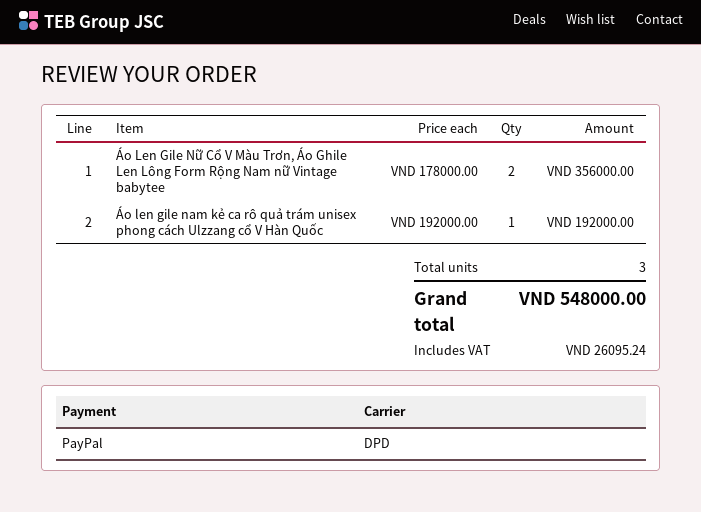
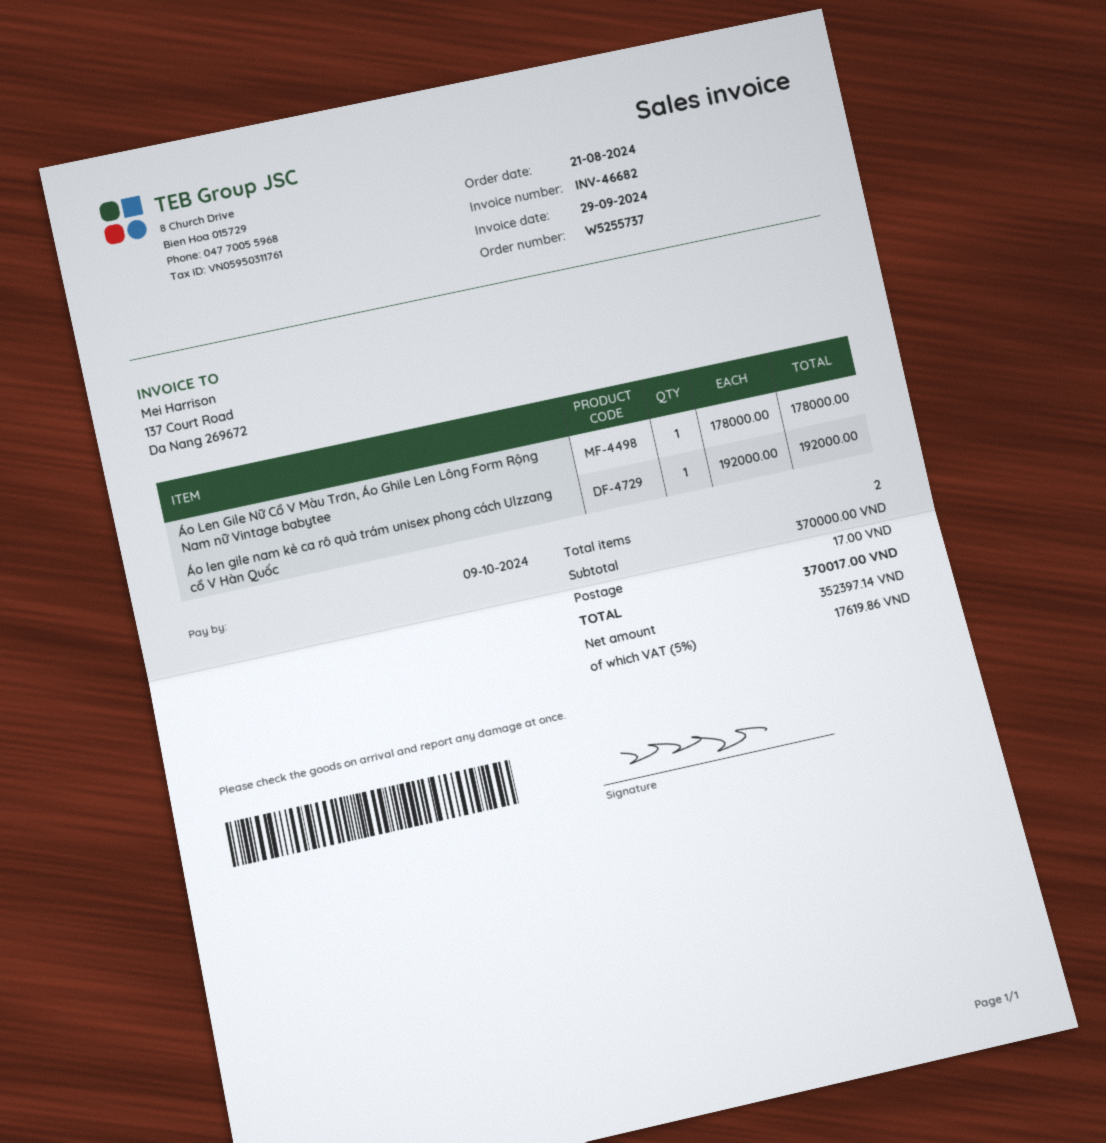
Áo Len Gile Nữ Cổ V Màu Trơn, Áo Ghile Len Lông Form Rộng Nam nữ Vintage babytee: 2 x 178000.00 = 356000.00 -> 1 x 178000.00 = 178000.00
total quantity: 3 -> 2
shipping: none -> 17.00
tax: 26095.24 -> 17619.86
total: 548000.00 -> 370017.00

